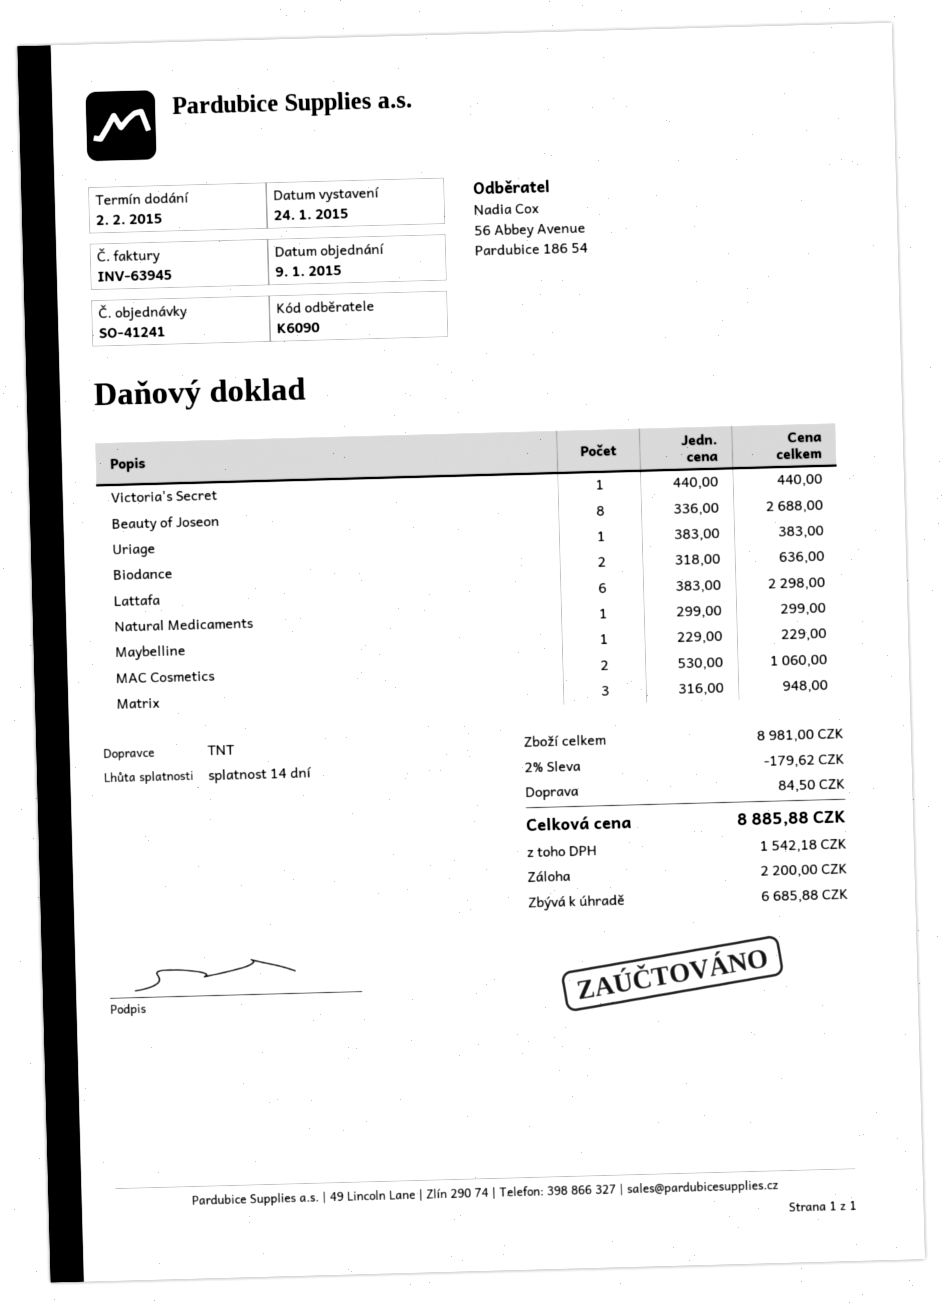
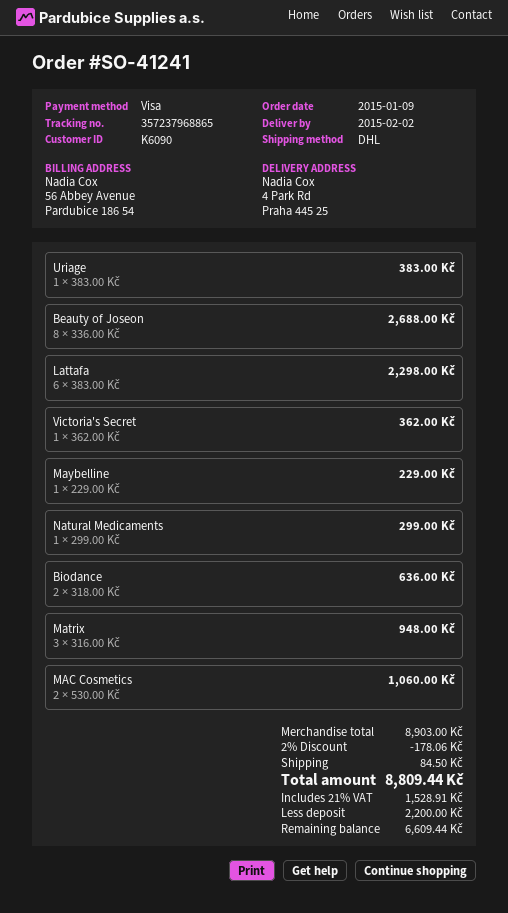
shipping method: TNT -> DHL
Victoria's Secret: 1 x 440.00 = 440.00 -> 1 x 362.00 = 362.00
subtotal: 8981.00 -> 8903.00
discount: 2% = 179.62 -> 2% = 178.06
tax: 1542.18 -> 1528.91
total: 8885.88 -> 8809.44
balance: 6685.88 -> 6609.44

